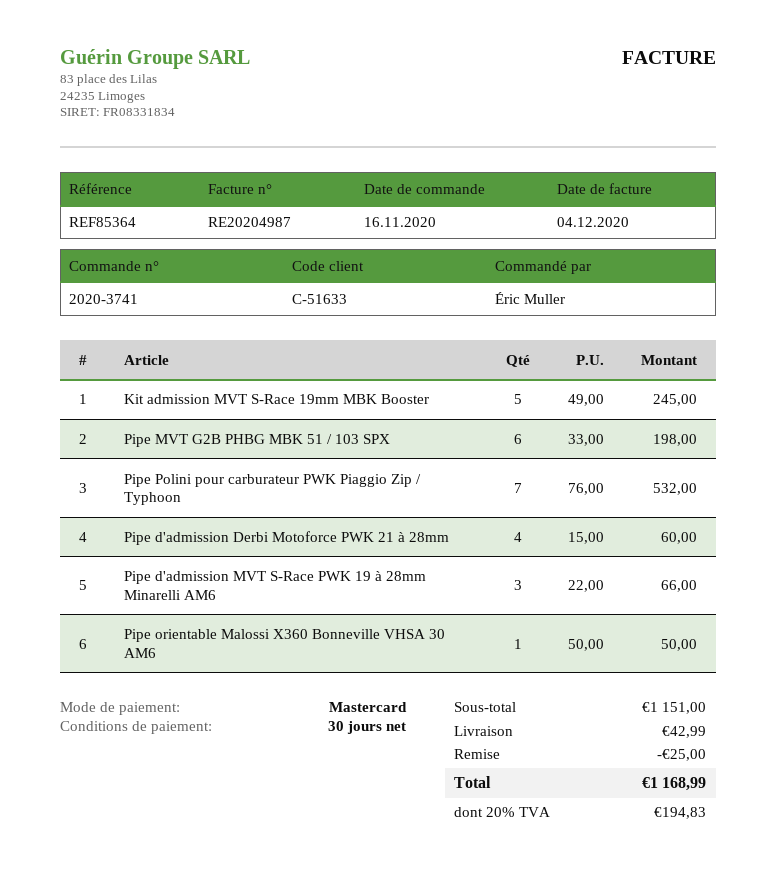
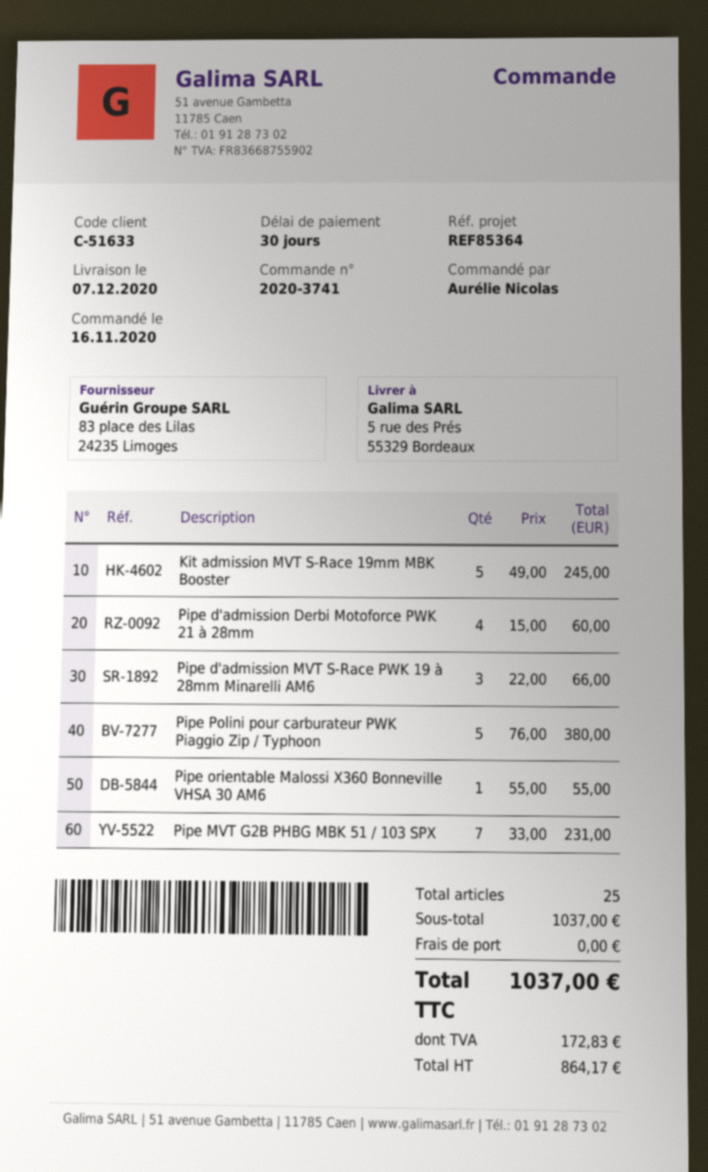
ordered by: Éric Muller -> Aurélie Nicolas
Pipe MVT G2B PHBG MBK 51 / 103 SPX: 6 x 33.00 = 198.00 -> 7 x 33.00 = 231.00
Pipe Polini pour carburateur PWK Piaggio Zip / Typhoon: 7 x 76.00 = 532.00 -> 5 x 76.00 = 380.00
Pipe orientable Malossi X360 Bonneville VHSA 30 AM6: 1 x 50.00 = 50.00 -> 1 x 55.00 = 55.00
subtotal: 1151.00 -> 1037.00
discount: 25.00 -> none
shipping: 42.99 -> 0.00
tax: 194.83 -> 172.83
total: 1168.99 -> 1037.00

